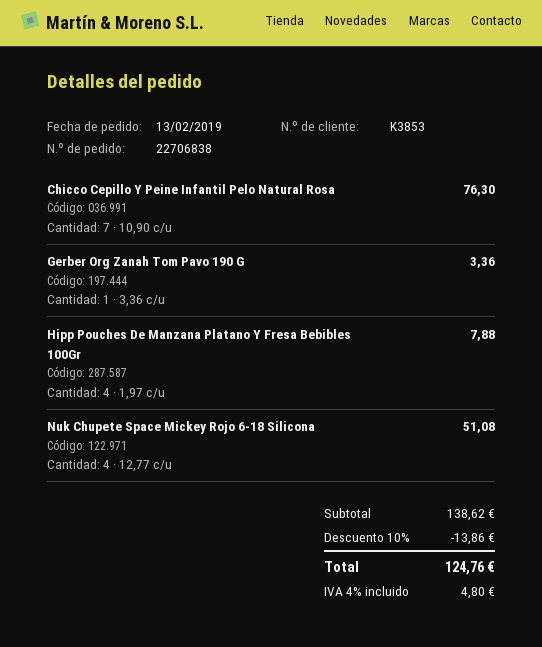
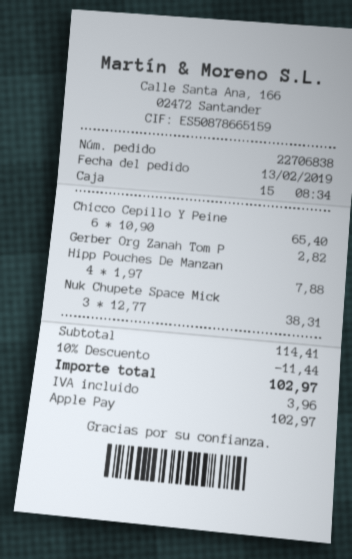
Chicco Cepillo Y Peine Infantil Pelo Natural Rosa: 7 x 10.90 = 76.30 -> 6 x 10.90 = 65.40
Gerber Org Zanah Tom Pavo 190 G: 1 x 3.36 = 3.36 -> 1 x 2.82 = 2.82
Nuk Chupete Space Mickey Rojo 6-18 Silicona: 4 x 12.77 = 51.08 -> 3 x 12.77 = 38.31
subtotal: 138.62 -> 114.41
discount: 10% = 13.86 -> 10% = 11.44
tax: 4.80 -> 3.96
total: 124.76 -> 102.97

